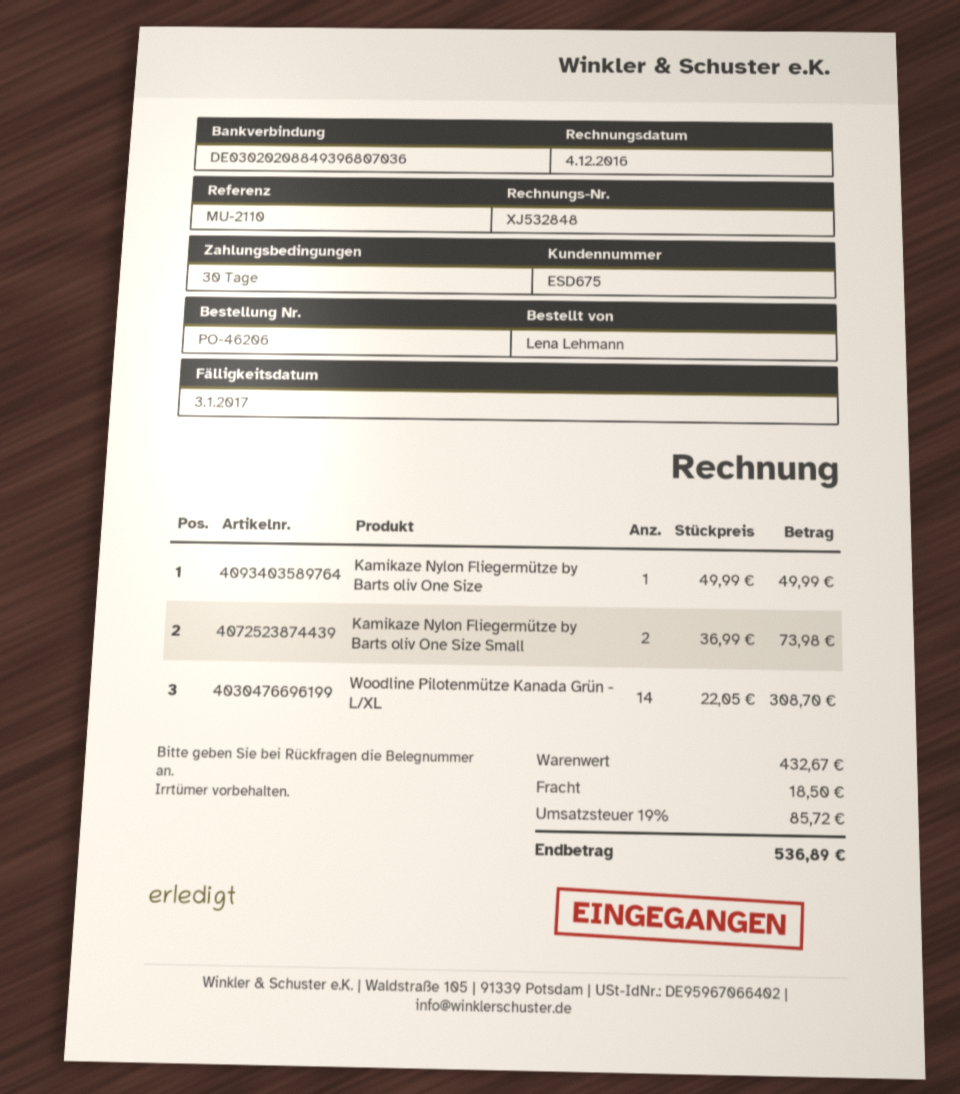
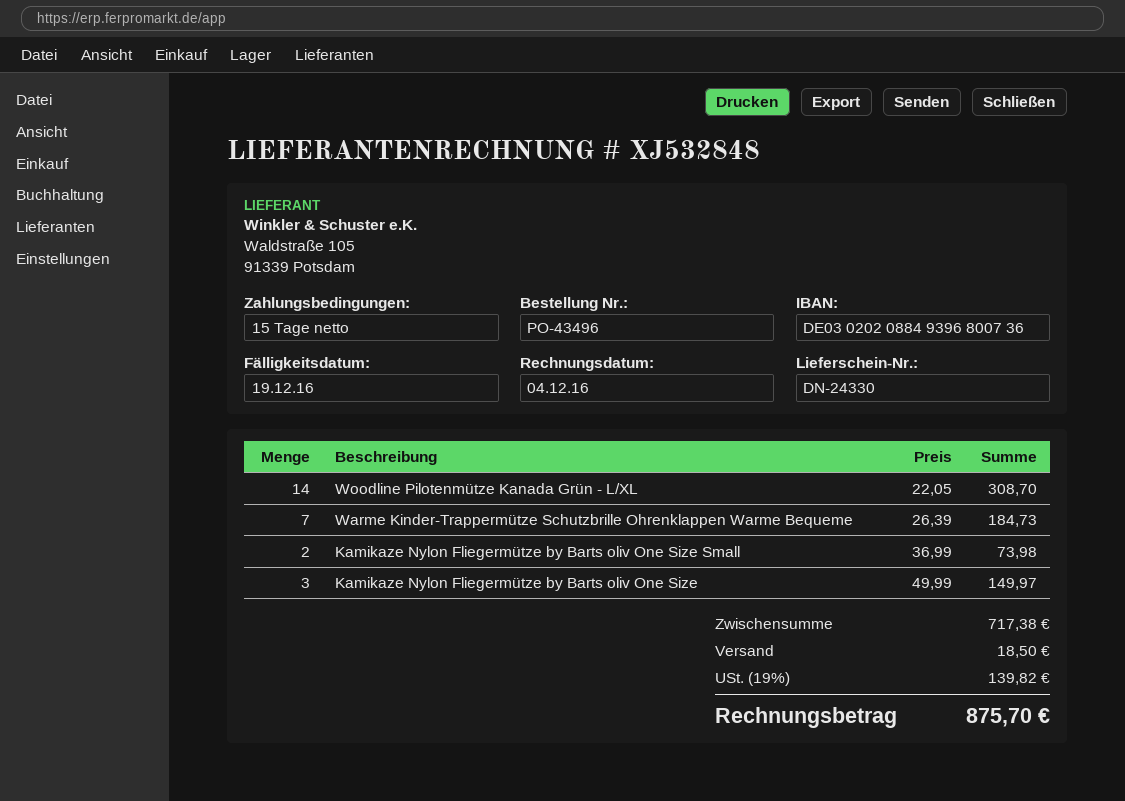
order number: PO-46206 -> PO-43496
payment terms: 30 days -> 15 days
due date: 2017-01-03 -> 2016-12-19
bank account: DE03020208849396807036 -> DE03020208849396800736
Kamikaze Nylon Fliegermütze by Barts oliv One Size: 1 x 49.99 = 49.99 -> 3 x 49.99 = 149.97
Warme Kinder-Trappermütze Schutzbrille Ohrenklappen Warme Bequeme: none -> 7 x 26.39 = 184.73
subtotal: 432.67 -> 717.38
tax: 19% = 85.72 -> 19% = 139.82
total: 536.89 -> 875.70

